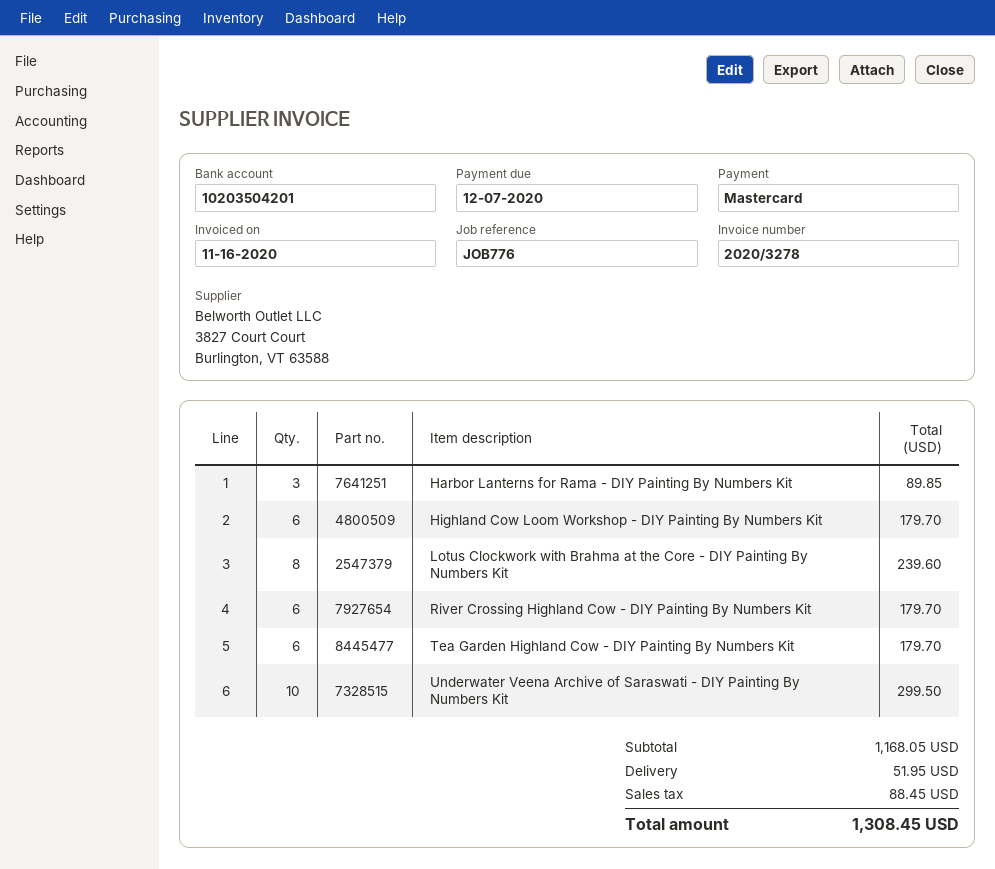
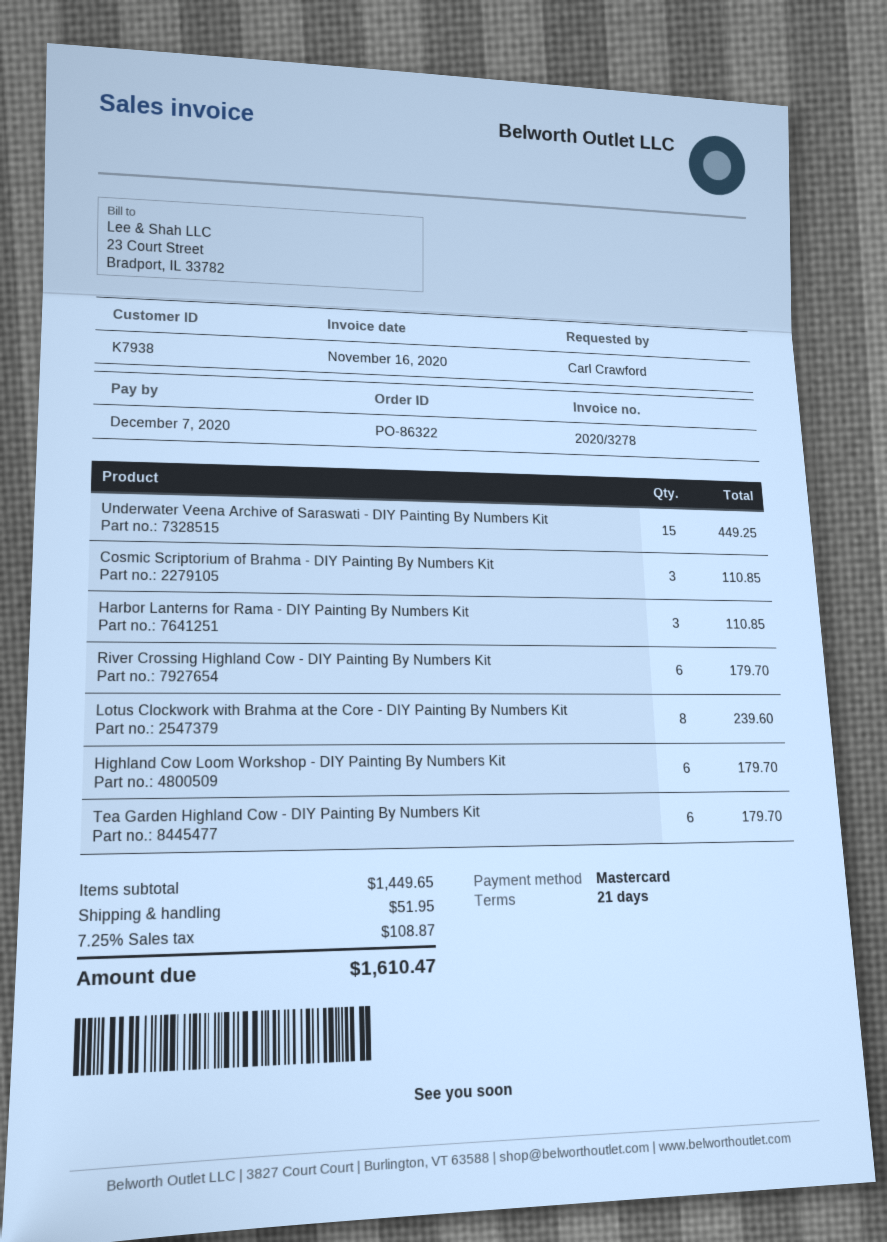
Harbor Lanterns for Rama - DIY Painting By Numbers Kit: 3 for 89.85 -> 3 for 110.85
Underwater Veena Archive of Saraswati - DIY Painting By Numbers Kit: 10 for 299.50 -> 15 for 449.25
Cosmic Scriptorium of Brahma - DIY Painting By Numbers Kit: none -> 3 for 110.85
subtotal: 1168.05 -> 1449.65
tax: 88.45 -> 108.87
total: 1308.45 -> 1610.47

